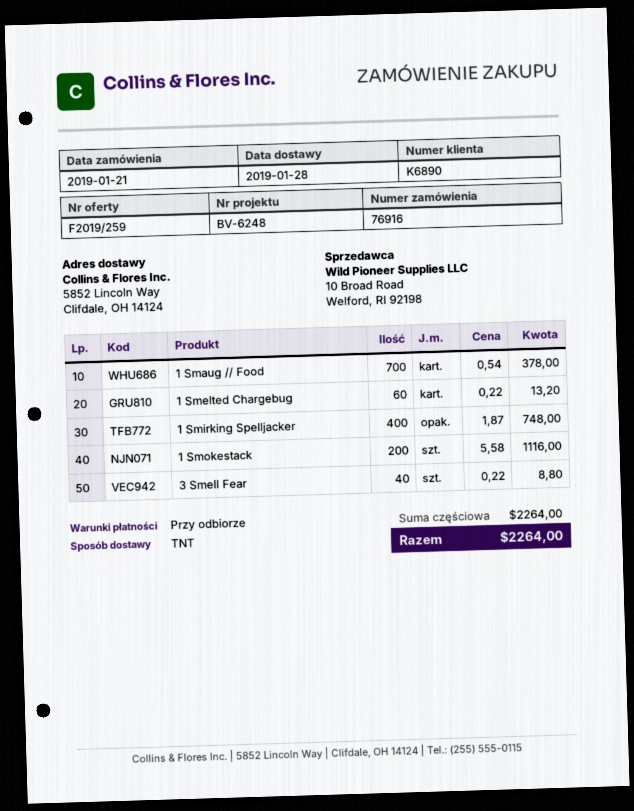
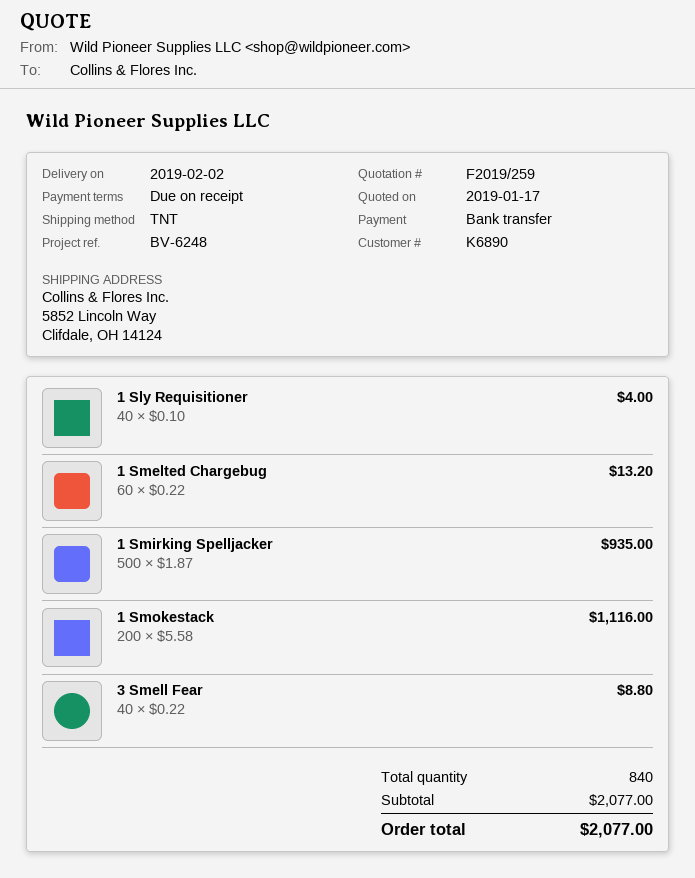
delivery date: 2019-01-28 -> 2019-02-02
1 Smaug // Food: 700 x 0.54 = 378.00 -> none
1 Smirking Spelljacker: 400 x 1.87 = 748.00 -> 500 x 1.87 = 935.00
1 Sly Requisitioner: none -> 40 x 0.10 = 4.00
subtotal: 2264.00 -> 2077.00
total: 2264.00 -> 2077.00

